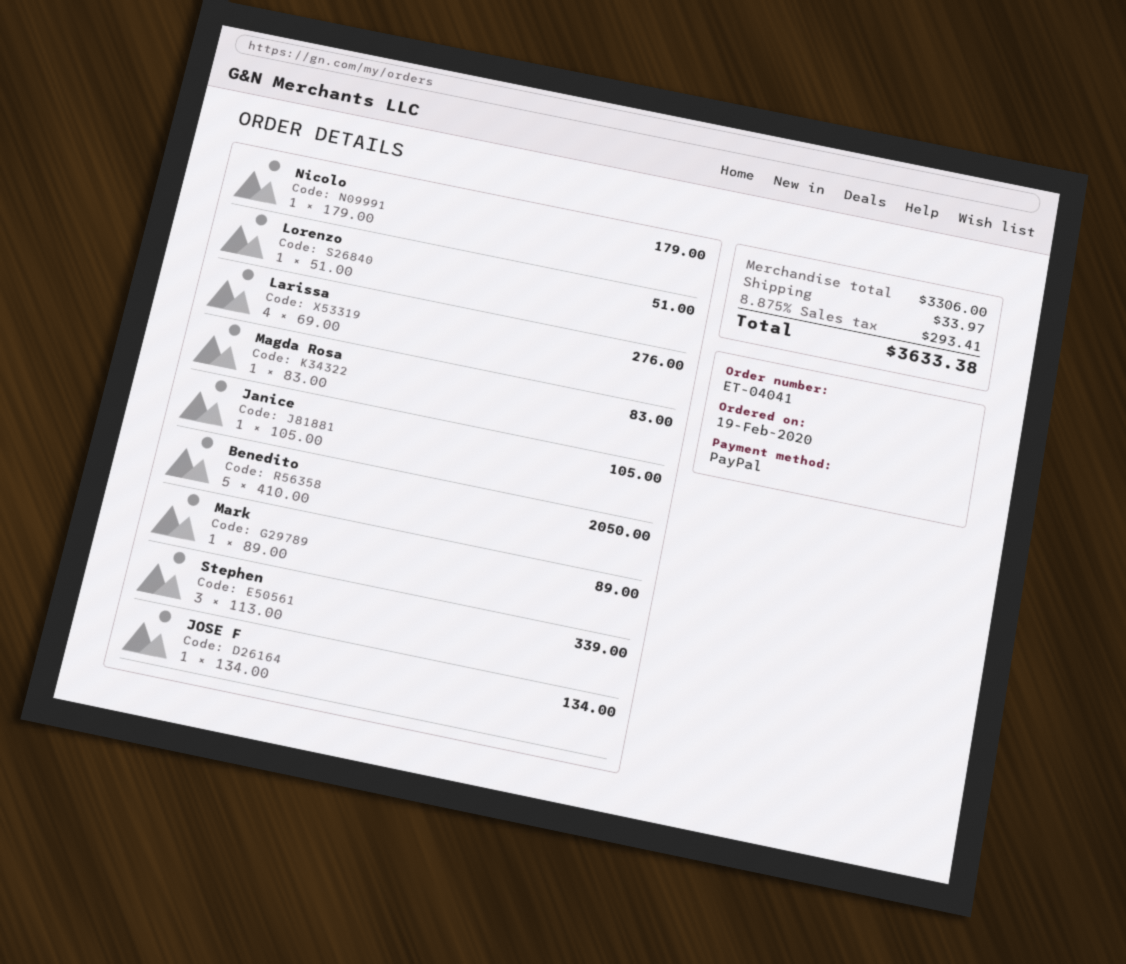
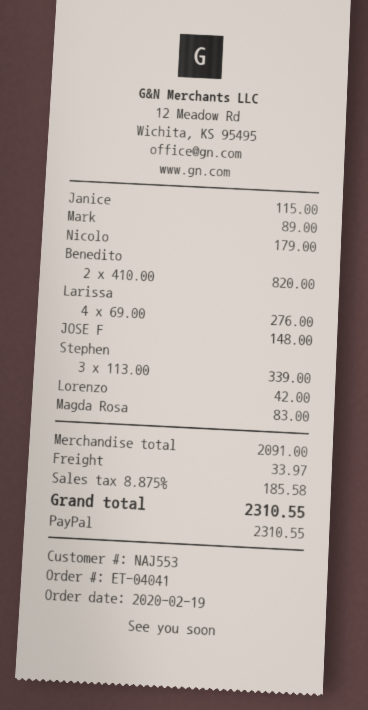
Lorenzo: 1 x 51.00 = 51.00 -> 1 x 42.00 = 42.00
Janice: 1 x 105.00 = 105.00 -> 1 x 115.00 = 115.00
Benedito: 5 x 410.00 = 2050.00 -> 2 x 410.00 = 820.00
JOSE F: 1 x 134.00 = 134.00 -> 1 x 148.00 = 148.00
subtotal: 3306.00 -> 2091.00
tax: 8.875% = 293.41 -> 8.875% = 185.58
total: 3633.38 -> 2310.55

